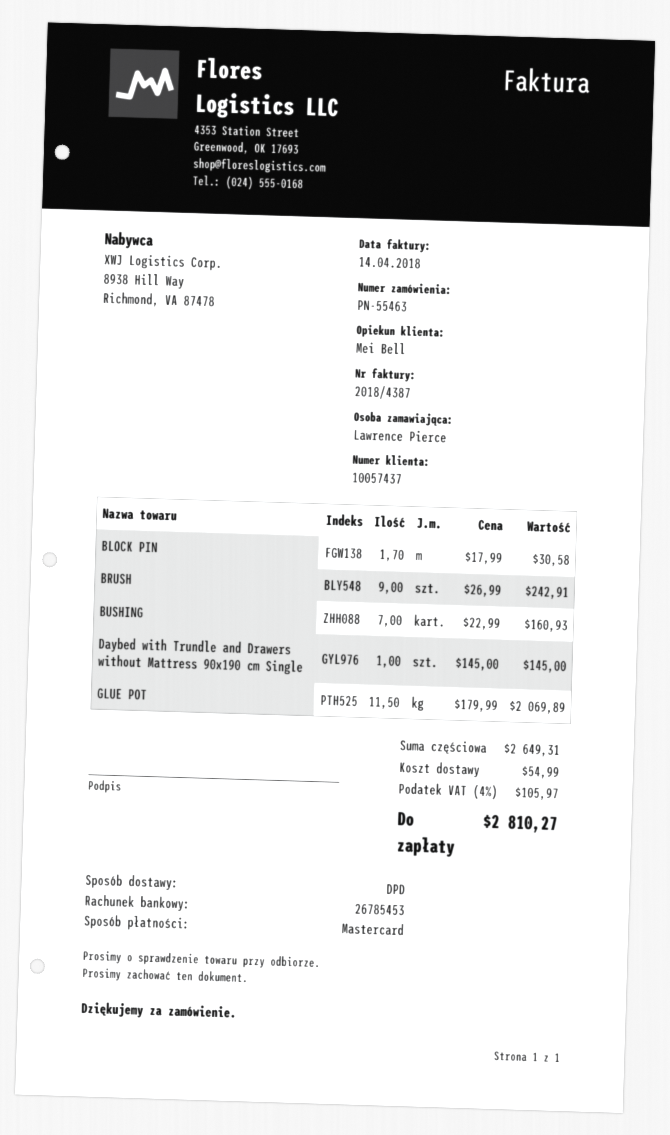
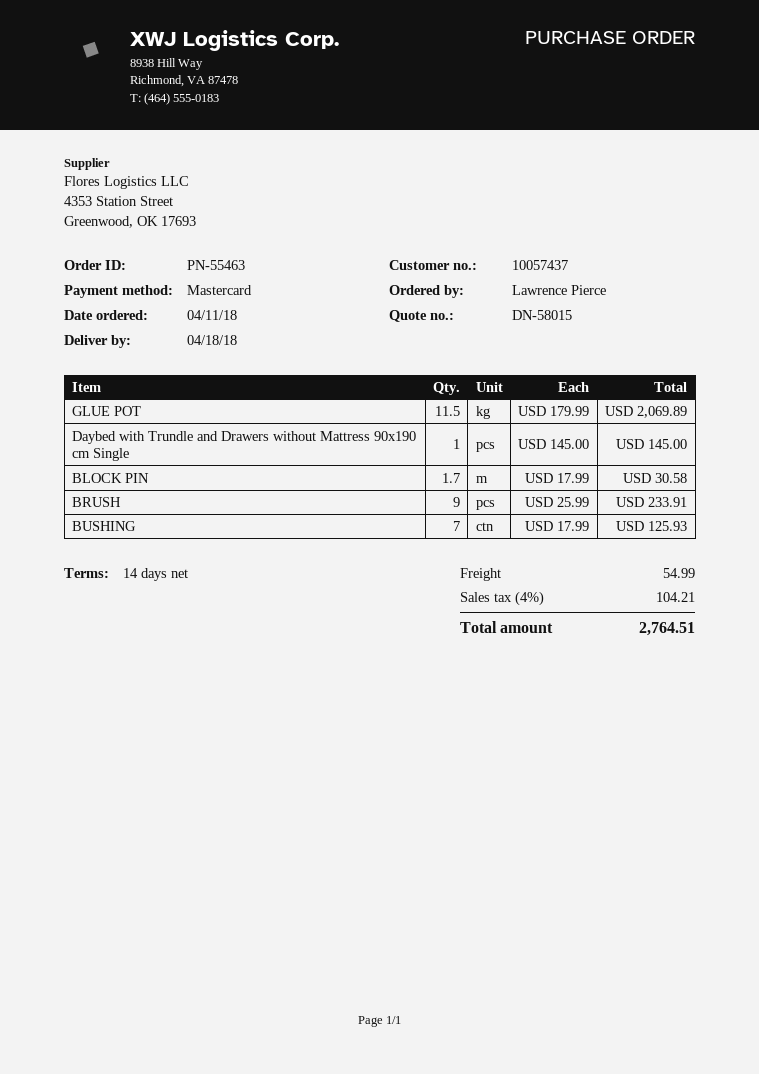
BRUSH: 9 x 26.99 = 242.91 -> 9 x 25.99 = 233.91
BUSHING: 7 x 22.99 = 160.93 -> 7 x 17.99 = 125.93
tax: 4% = 105.97 -> 4% = 104.21
total: 2810.27 -> 2764.51

